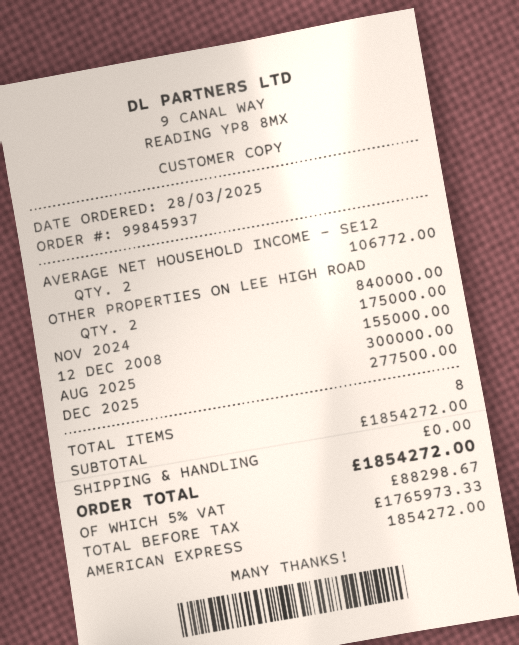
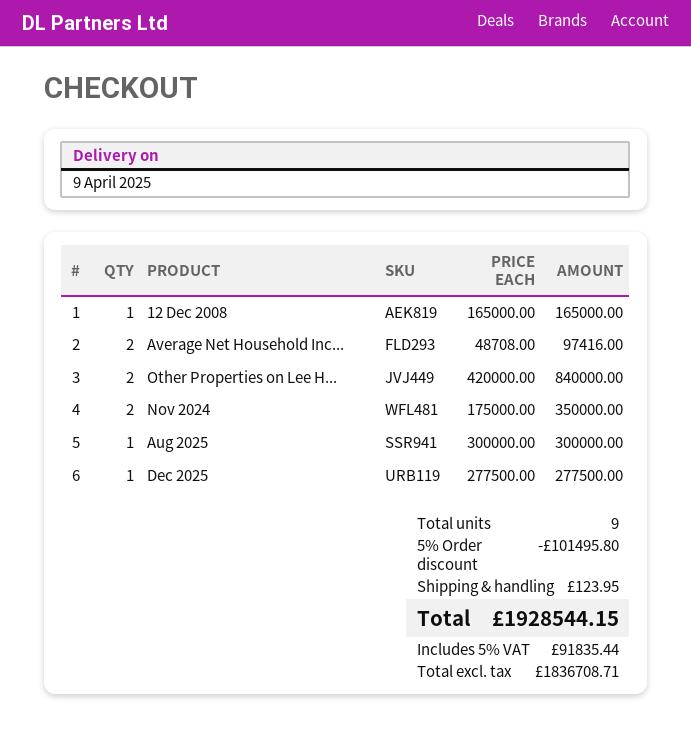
AVERAGE NET HOUSEHOLD INCOME - SE12: 2 for 106772.00 -> 2 for 97416.00
NOV 2024: 1 for 175000.00 -> 2 for 350000.00
12 DEC 2008: 1 for 155000.00 -> 1 for 165000.00
total quantity: 8 -> 9
discount: none -> 5% = 101495.80
shipping: 0.00 -> 123.95
net: 1765973.33 -> 1836708.71
tax: 5% = 88298.67 -> 5% = 91835.44
total: 1854272.00 -> 1928544.15

